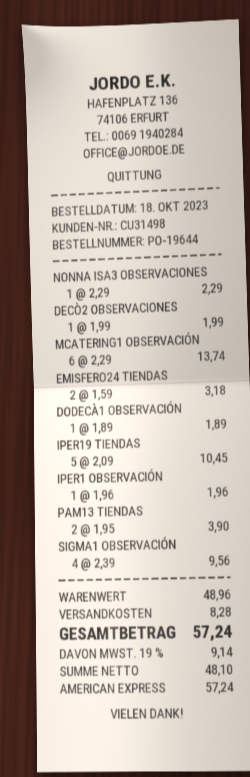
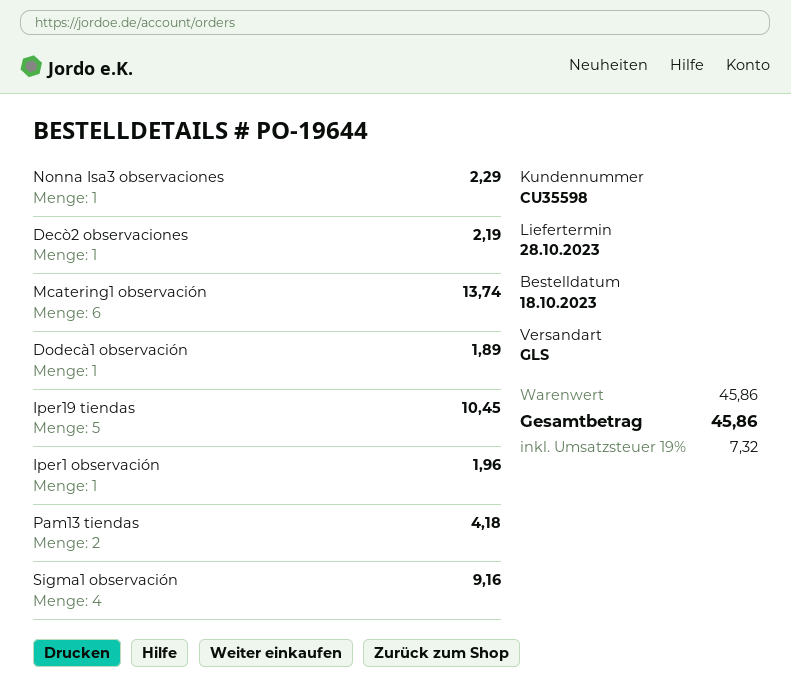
customer number: CU31498 -> CU35598
DECÒ2 OBSERVACIONES: 1 for 1.99 -> 1 for 2.19
EMISFERO24 TIENDAS: 2 for 3.18 -> none
PAM13 TIENDAS: 2 for 3.90 -> 2 for 4.18
SIGMA1 OBSERVACIÓN: 4 for 9.56 -> 4 for 9.16
subtotal: 48.96 -> 45.86
shipping: 8.28 -> none
tax: 19% = 9.14 -> 19% = 7.32
total: 57.24 -> 45.86

